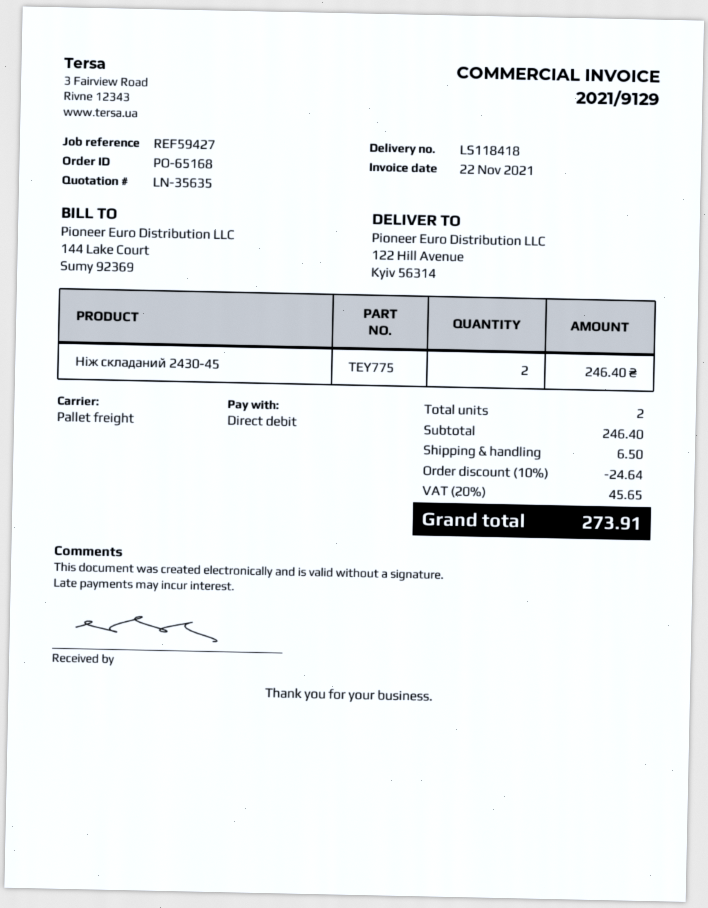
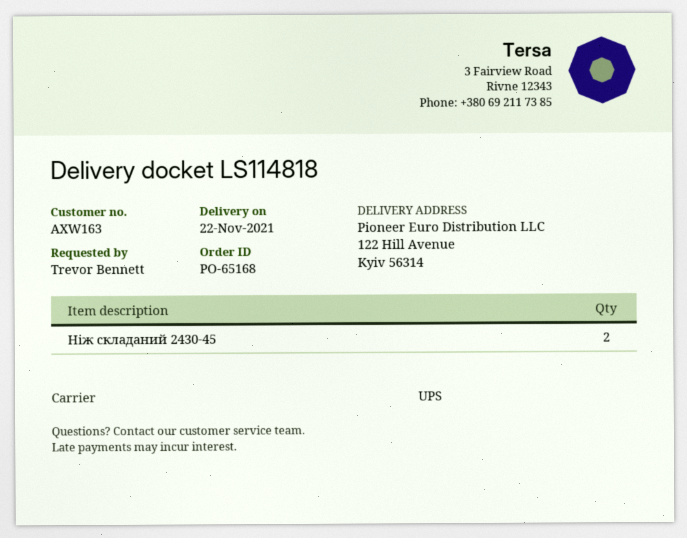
delivery note number: LS118418 -> LS114818
shipping method: pallet freight -> UPS

